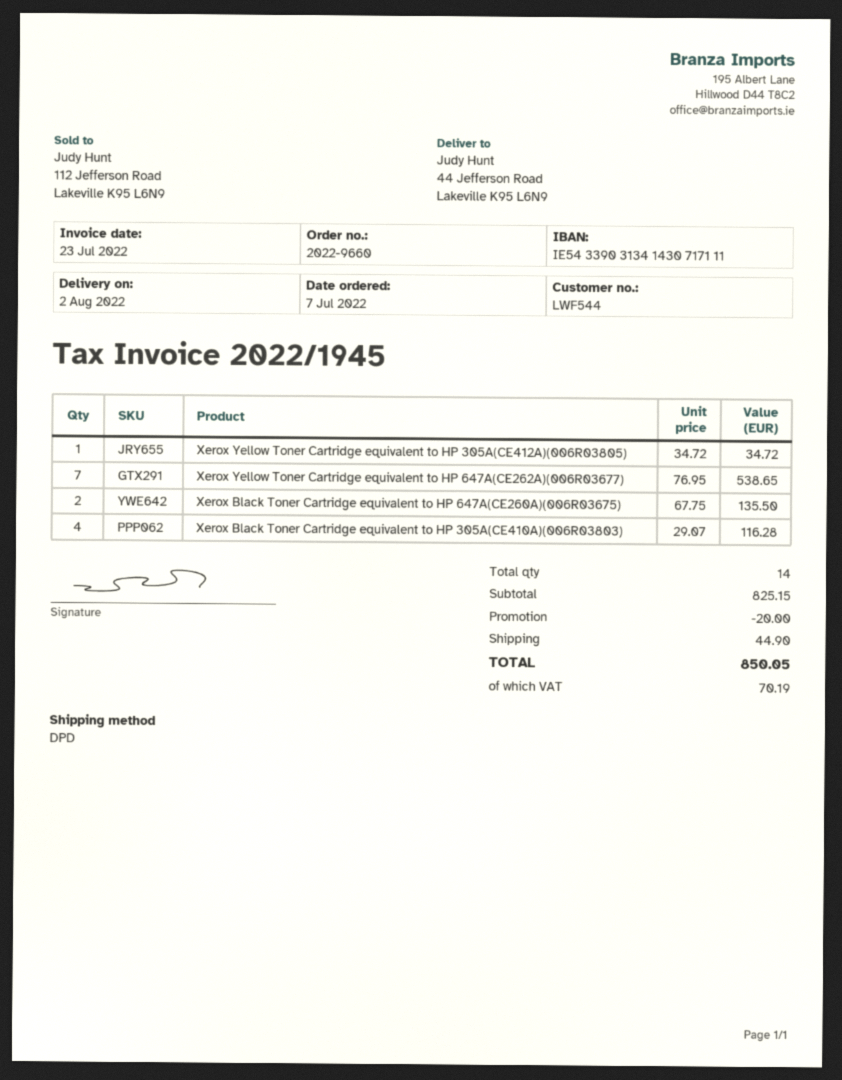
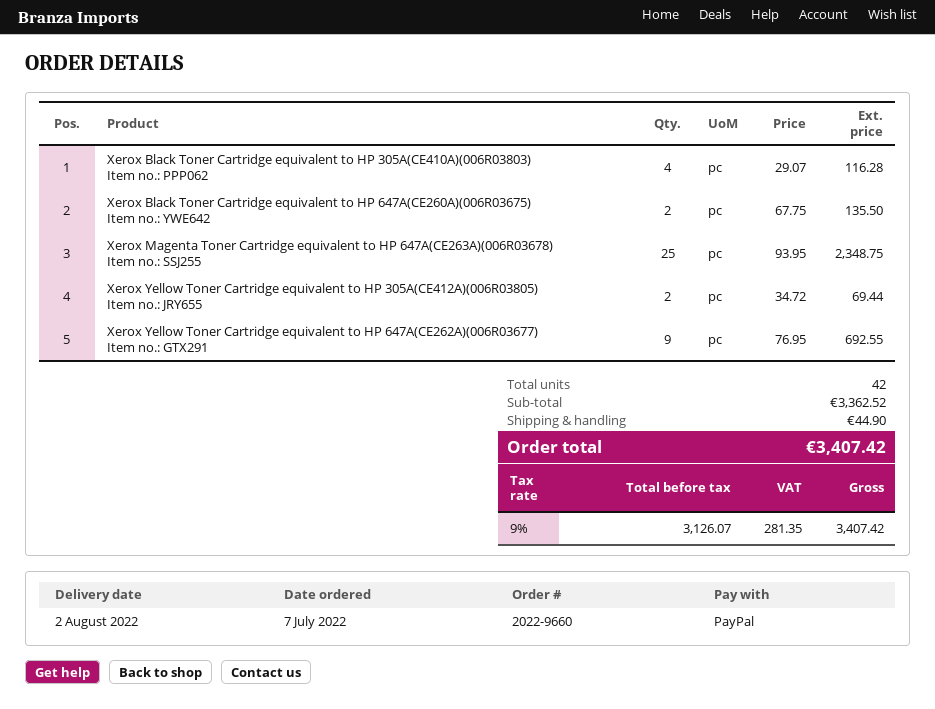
Xerox Yellow Toner Cartridge equivalent to HP 305A(CE412A)(006R03805): 1 x 34.72 = 34.72 -> 2 x 34.72 = 69.44
Xerox Yellow Toner Cartridge equivalent to HP 647A(CE262A)(006R03677): 7 x 76.95 = 538.65 -> 9 x 76.95 = 692.55
Xerox Magenta Toner Cartridge equivalent to HP 647A(CE263A)(006R03678): none -> 25 x 93.95 = 2348.75
total quantity: 14 -> 42
subtotal: 825.15 -> 3362.52
discount: 20.00 -> none
tax: 70.19 -> 281.35
total: 850.05 -> 3407.42

